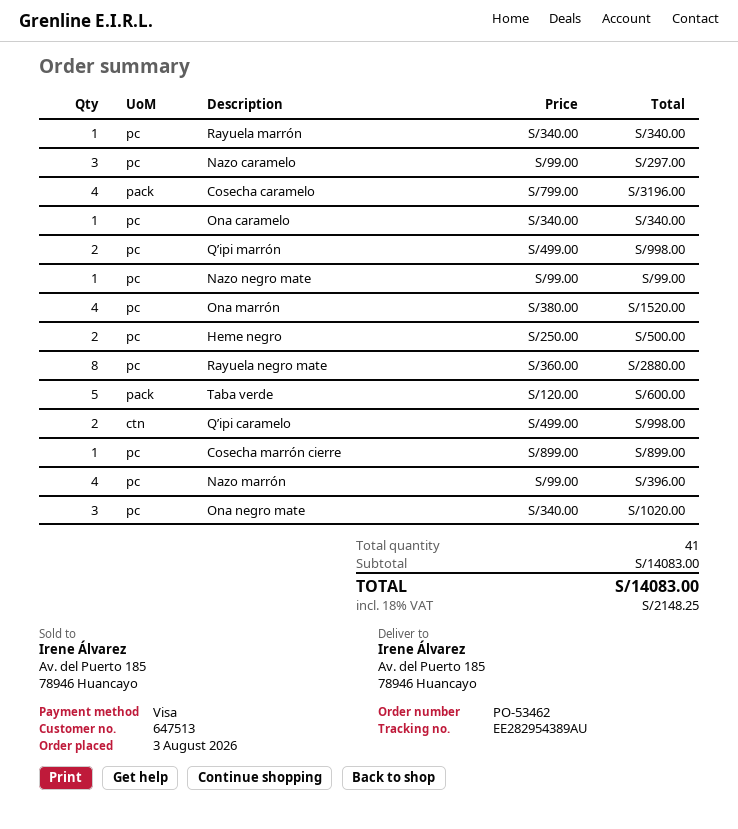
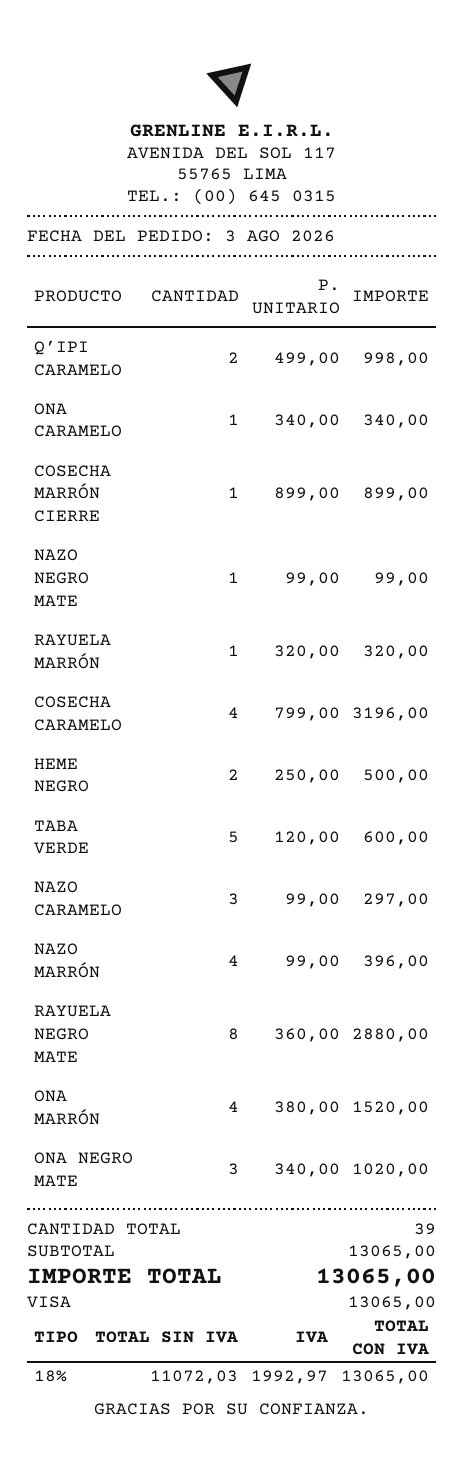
Rayuela marrón: 1 x 340.00 = 340.00 -> 1 x 320.00 = 320.00
Q’ipi marrón: 2 x 499.00 = 998.00 -> none
total quantity: 41 -> 39
subtotal: 14083.00 -> 13065.00
tax: 18% = 2148.25 -> 18% = 1992.97
total: 14083.00 -> 13065.00

